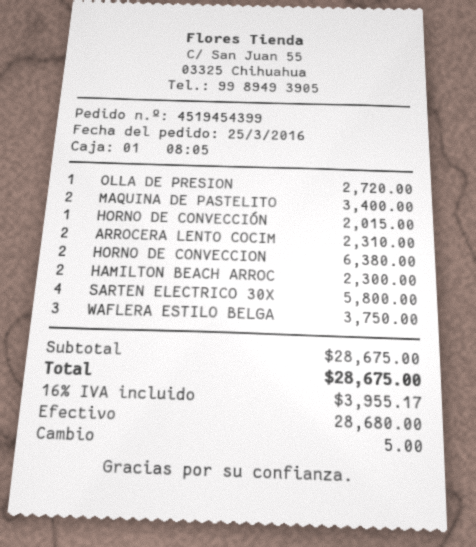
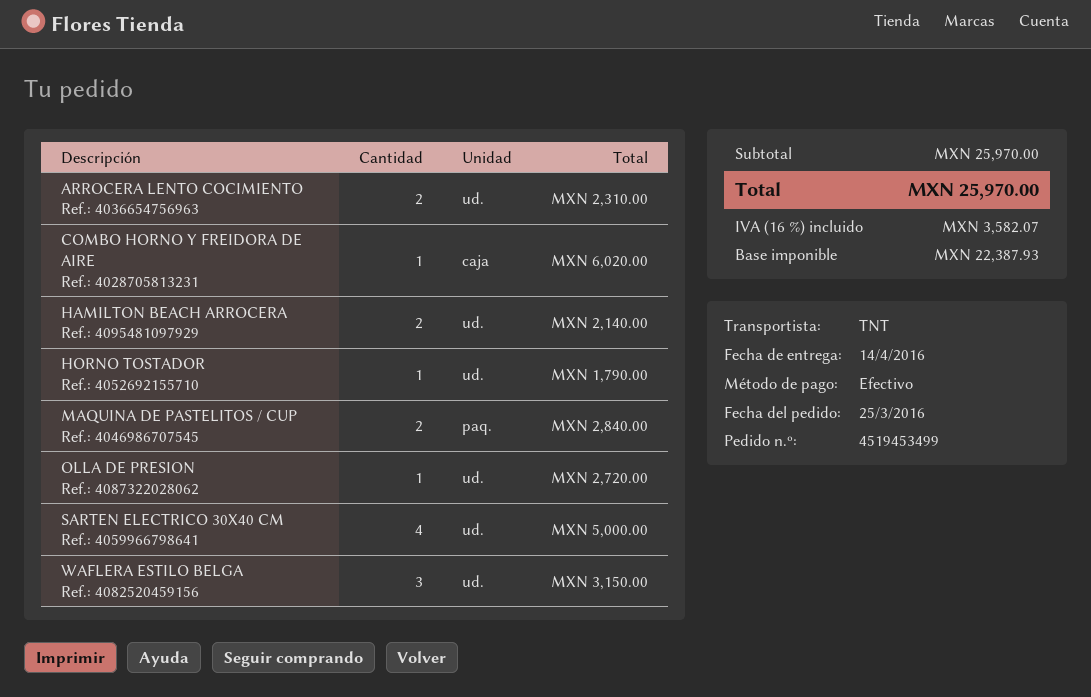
order number: 4519454399 -> 4519453499
MAQUINA DE PASTELITO: 2 for 3400.00 -> 2 for 2840.00
HORNO DE CONVECCIÓN: 1 for 2015.00 -> none
HORNO DE CONVECCION: 2 for 6380.00 -> none
HAMILTON BEACH ARROC: 2 for 2300.00 -> 2 for 2140.00
SARTEN ELECTRICO 30X: 4 for 5800.00 -> 4 for 5000.00
WAFLERA ESTILO BELGA: 3 for 3750.00 -> 3 for 3150.00
COMBO HORNO Y FREIDORA DE AIRE: none -> 1 for 6020.00
HORNO TOSTADOR: none -> 1 for 1790.00
subtotal: 28675.00 -> 25970.00
tax: 16% = 3955.17 -> 16% = 3582.07
total: 28675.00 -> 25970.00

